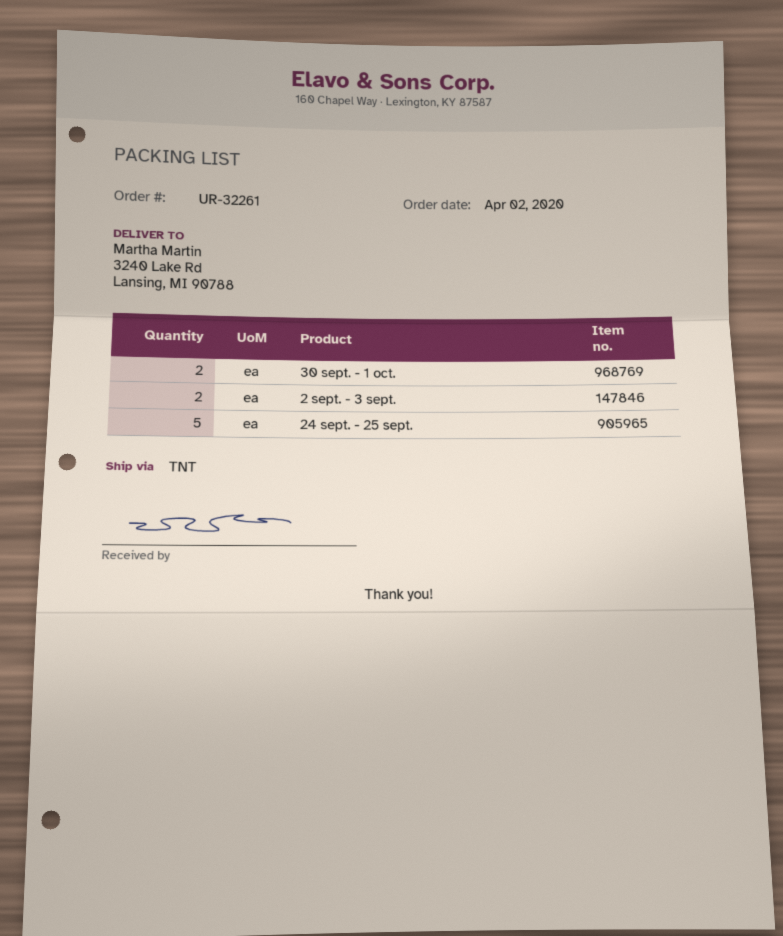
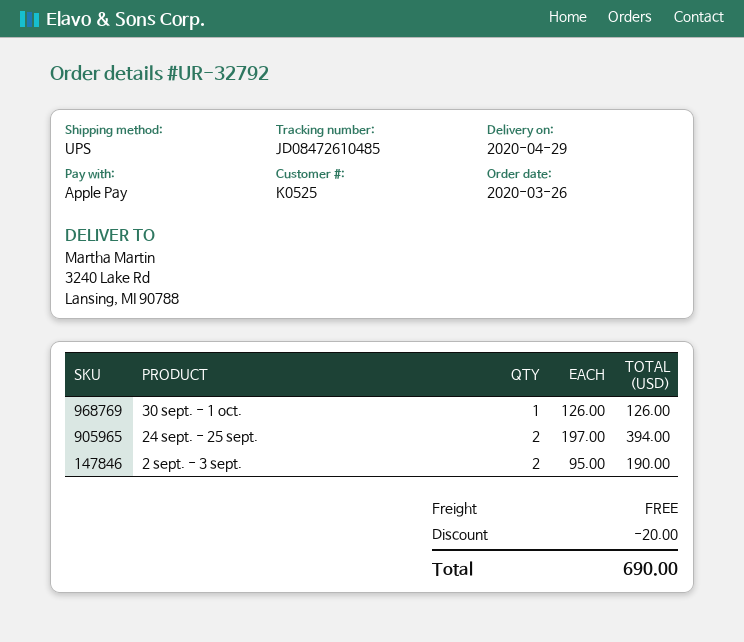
order number: UR-32261 -> UR-32792
order date: 2020-04-02 -> 2020-03-26
shipping method: TNT -> UPS
30 sept. - 1 oct.: 2 -> 1
24 sept. - 25 sept.: 5 -> 2

